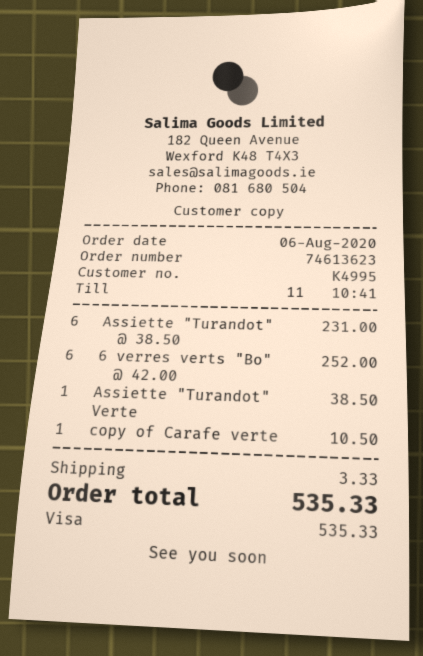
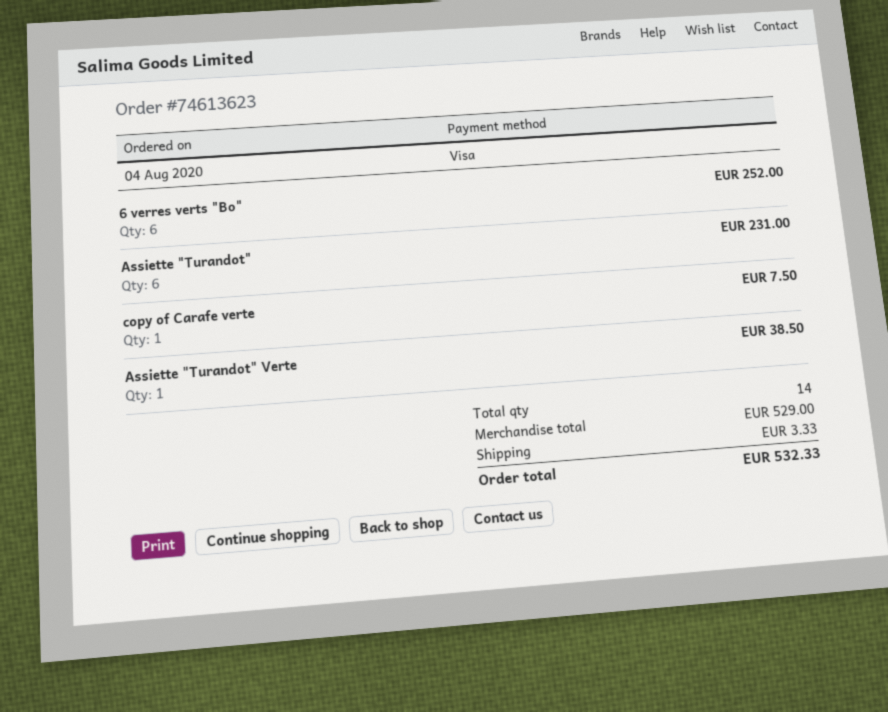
order date: 2020-08-06 -> 2020-08-04
copy of Carafe verte: 1 for 10.50 -> 1 for 7.50
total: 535.33 -> 532.33

